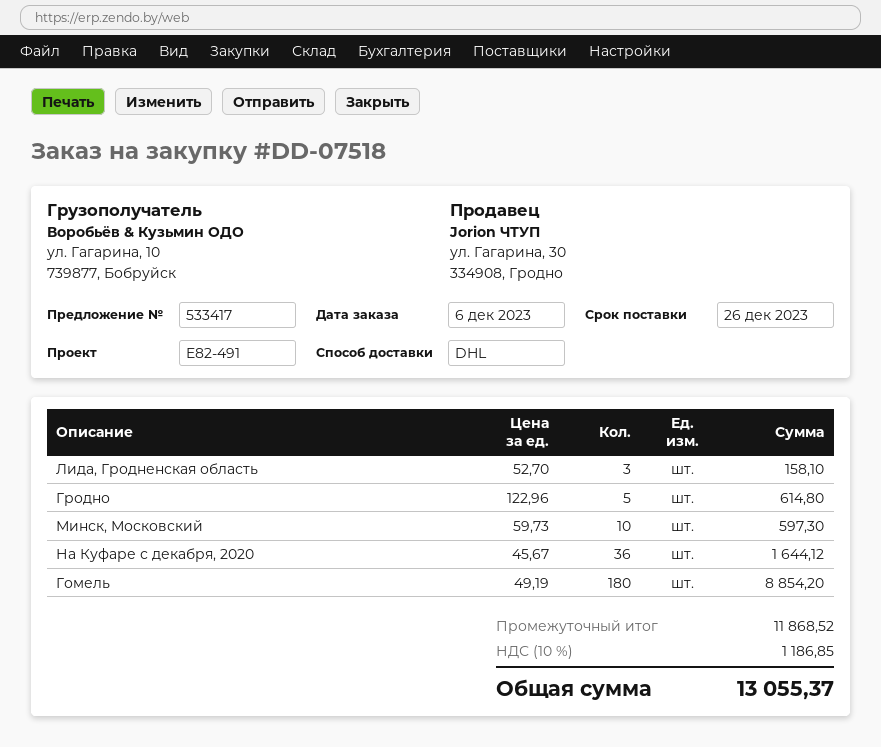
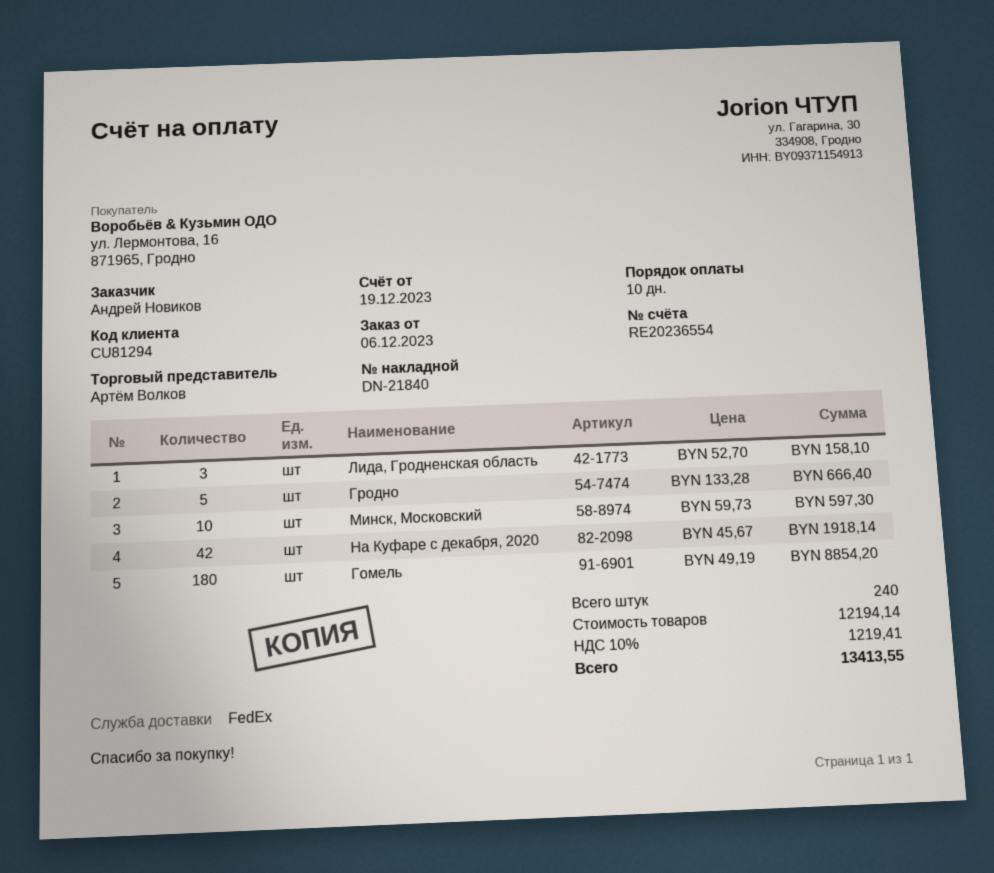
shipping method: DHL -> FedEx
Гродно: 5 x 122.96 = 614.80 -> 5 x 133.28 = 666.40
На Куфаре с декабря, 2020: 36 x 45.67 = 1644.12 -> 42 x 45.67 = 1918.14
subtotal: 11868.52 -> 12194.14
tax: 10% = 1186.85 -> 10% = 1219.41
total: 13055.37 -> 13413.55

